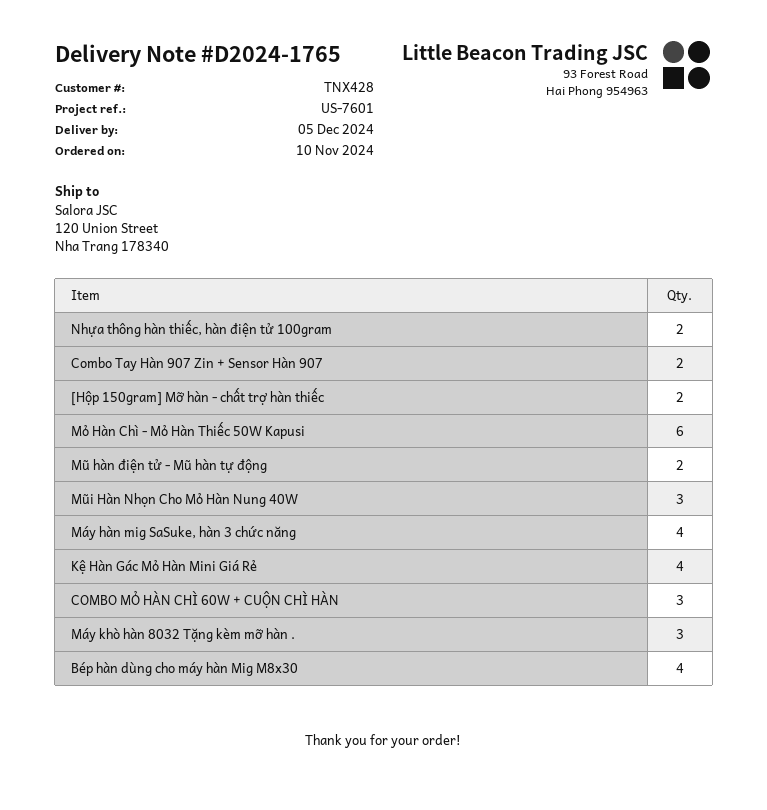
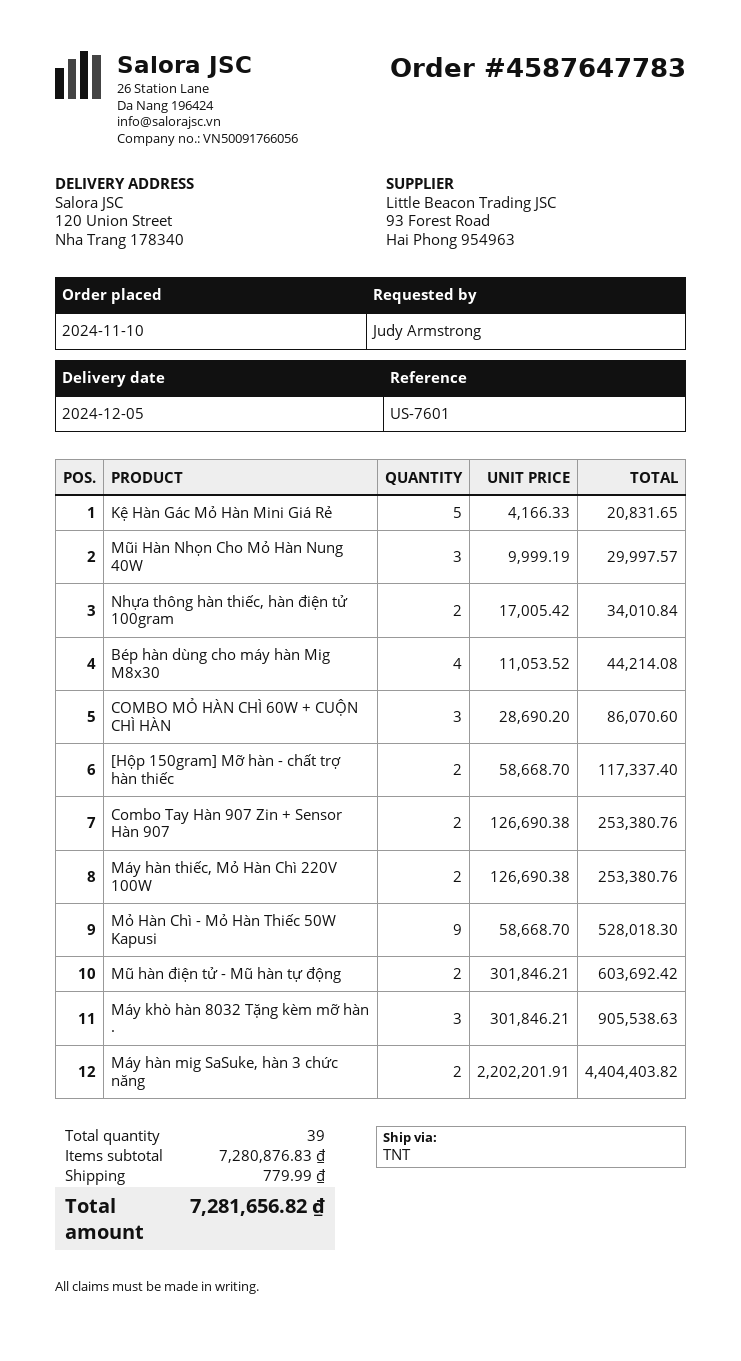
Mỏ Hàn Chì - Mỏ Hàn Thiếc 50W Kapusi: 6 -> 9
Máy hàn mig SaSuke, hàn 3 chức năng: 4 -> 2
Kệ Hàn Gác Mỏ Hàn Mini Giá Rẻ: 4 -> 5
Máy hàn thiếc, Mỏ Hàn Chì 220V 100W: none -> 2

